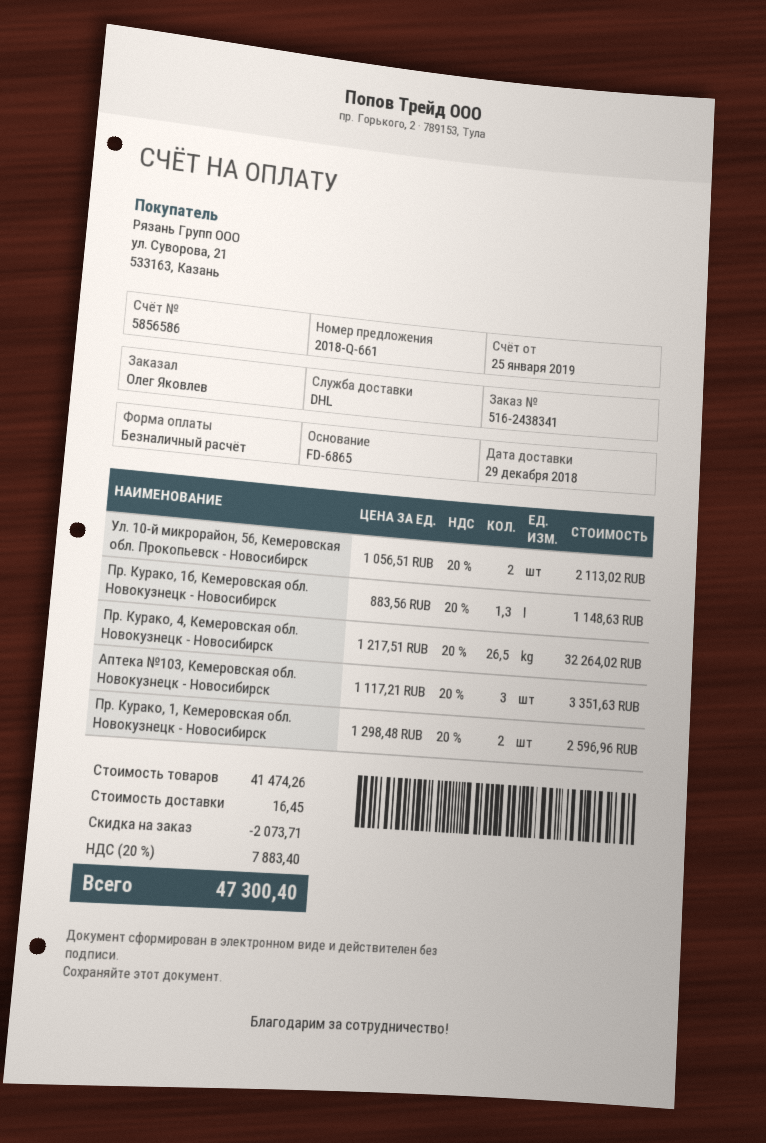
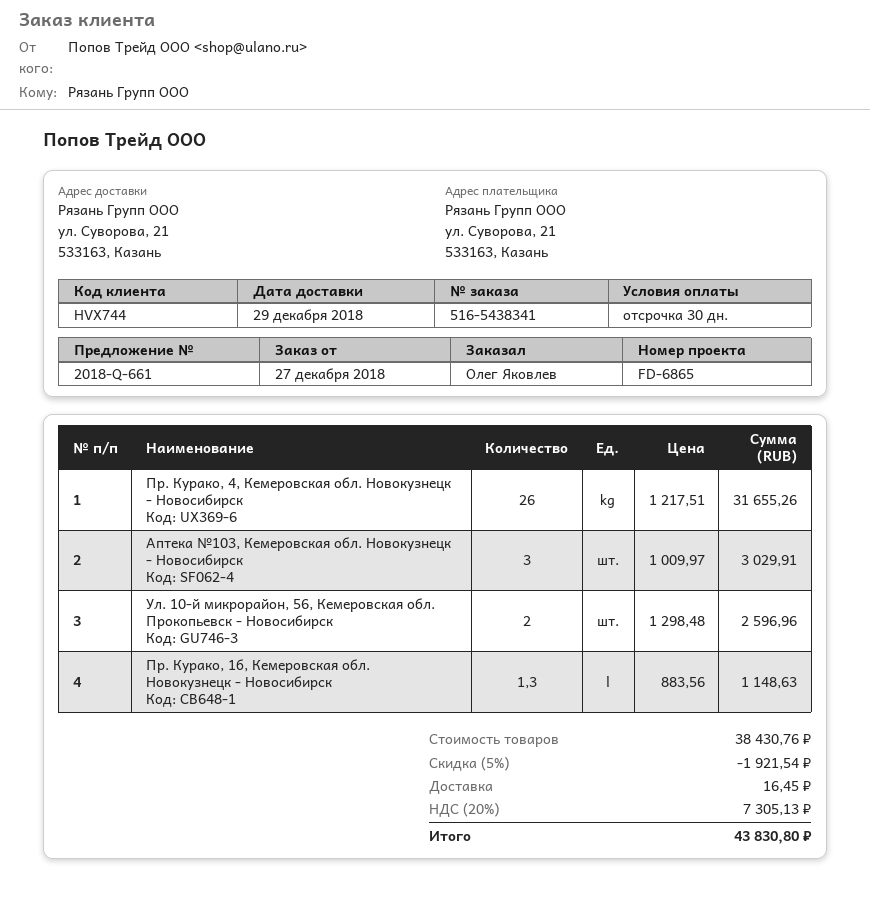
order number: 516-2438341 -> 516-5438341
Ул. 10-й микрорайон, 56, Кемеровская обл. Прокопьевск - Новосибирск: 2 x 1056.51 = 2113.02 -> 2 x 1298.48 = 2596.96
Пр. Курако, 4, Кемеровская обл. Новокузнецк - Новосибирск: 26.5 x 1217.51 = 32264.02 -> 26 x 1217.51 = 31655.26
Аптека №103, Кемеровская обл. Новокузнецк - Новосибирск: 3 x 1117.21 = 3351.63 -> 3 x 1009.97 = 3029.91
Пр. Курако, 1, Кемеровская обл. Новокузнецк - Новосибирск: 2 x 1298.48 = 2596.96 -> none
subtotal: 41474.26 -> 38430.76
discount: 2073.71 -> 1921.54
tax: 20% = 7883.40 -> 20% = 7305.13
total: 47300.40 -> 43830.80

